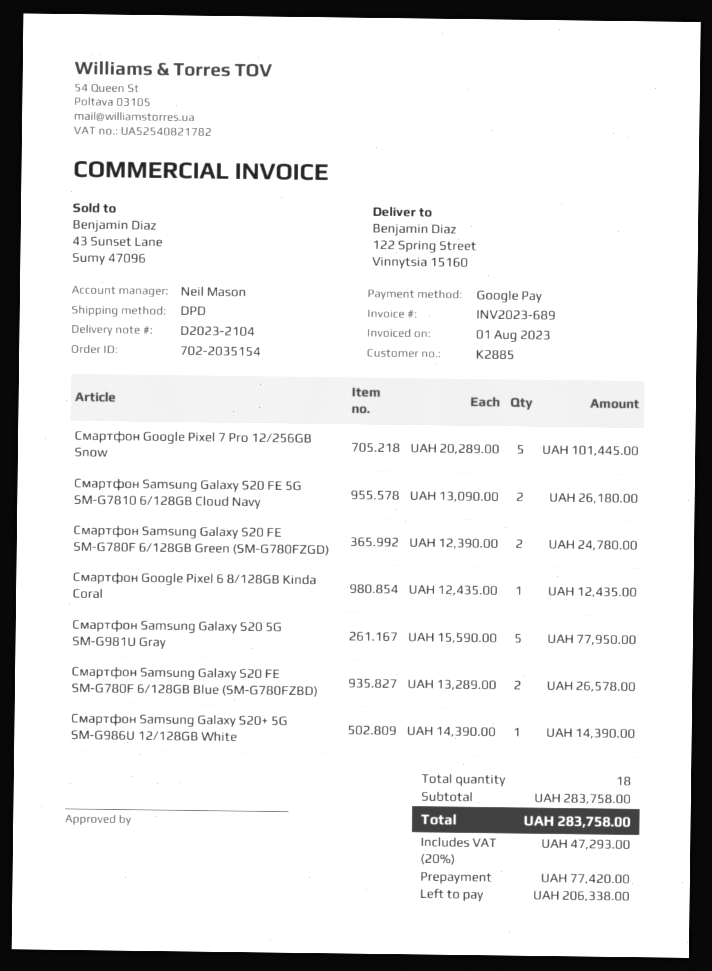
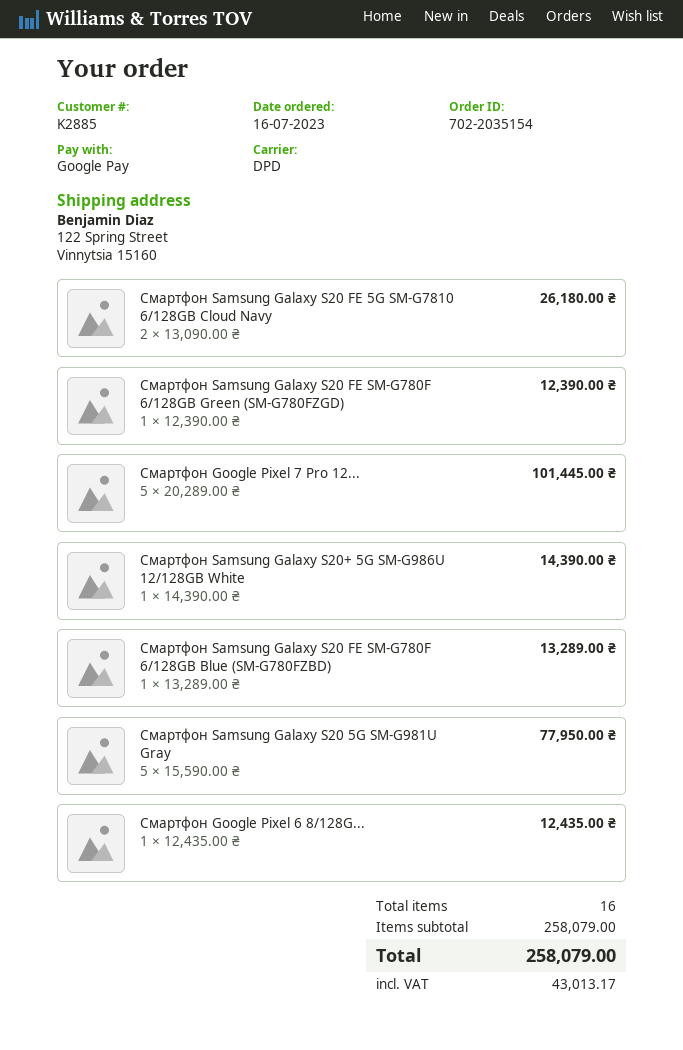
Смартфон Samsung Galaxy S20 FE SM-G780F 6/128GB Green (SM-G780FZGD): 2 x 12390.00 = 24780.00 -> 1 x 12390.00 = 12390.00
Смартфон Samsung Galaxy S20 FE SM-G780F 6/128GB Blue (SM-G780FZBD): 2 x 13289.00 = 26578.00 -> 1 x 13289.00 = 13289.00
total quantity: 18 -> 16
subtotal: 283758.00 -> 258079.00
tax: 47293.00 -> 43013.17
total: 283758.00 -> 258079.00

